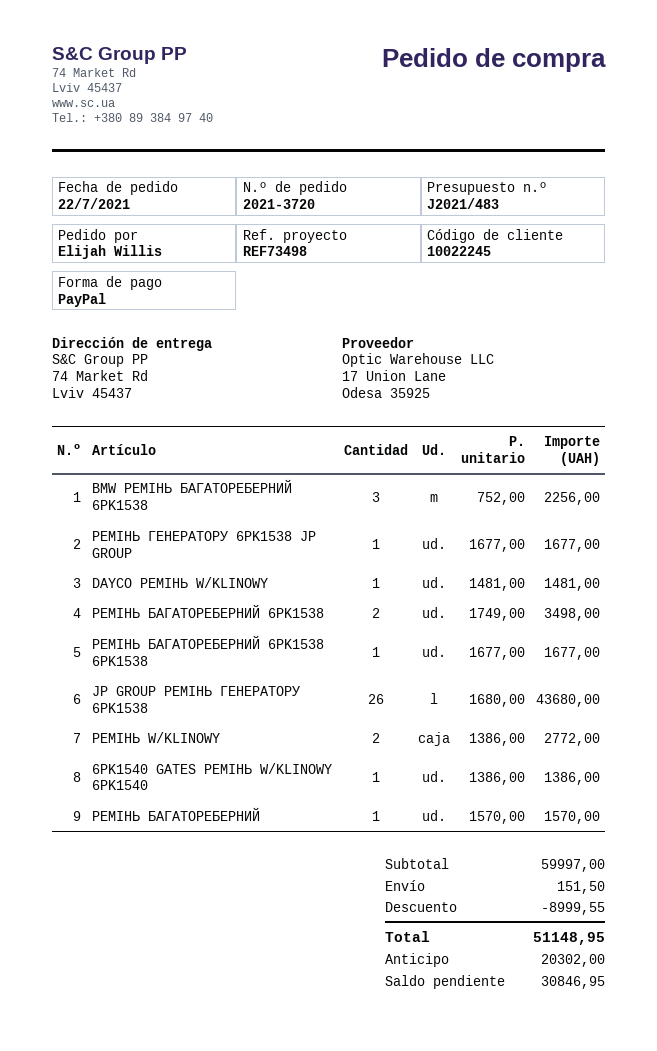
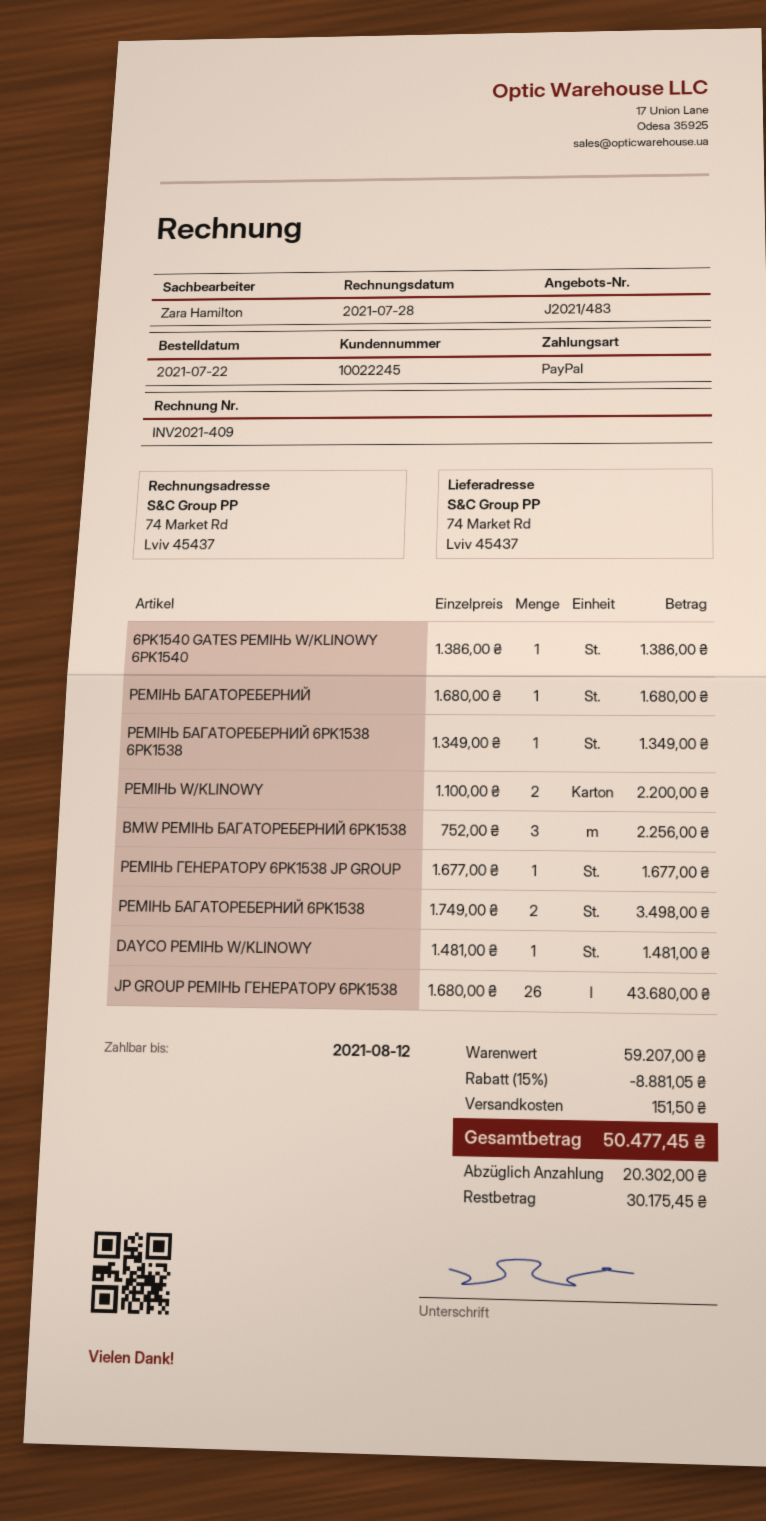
РЕМІНЬ БАГАТОРЕБЕРНИЙ 6PK1538 6PK1538: 1 x 1677.00 = 1677.00 -> 1 x 1349.00 = 1349.00
РЕМІНЬ W/KLINOWY: 2 x 1386.00 = 2772.00 -> 2 x 1100.00 = 2200.00
РЕМІНЬ БАГАТОРЕБЕРНИЙ: 1 x 1570.00 = 1570.00 -> 1 x 1680.00 = 1680.00
subtotal: 59997.00 -> 59207.00
discount: 8999.55 -> 8881.05
total: 51148.95 -> 50477.45
balance: 30846.95 -> 30175.45

